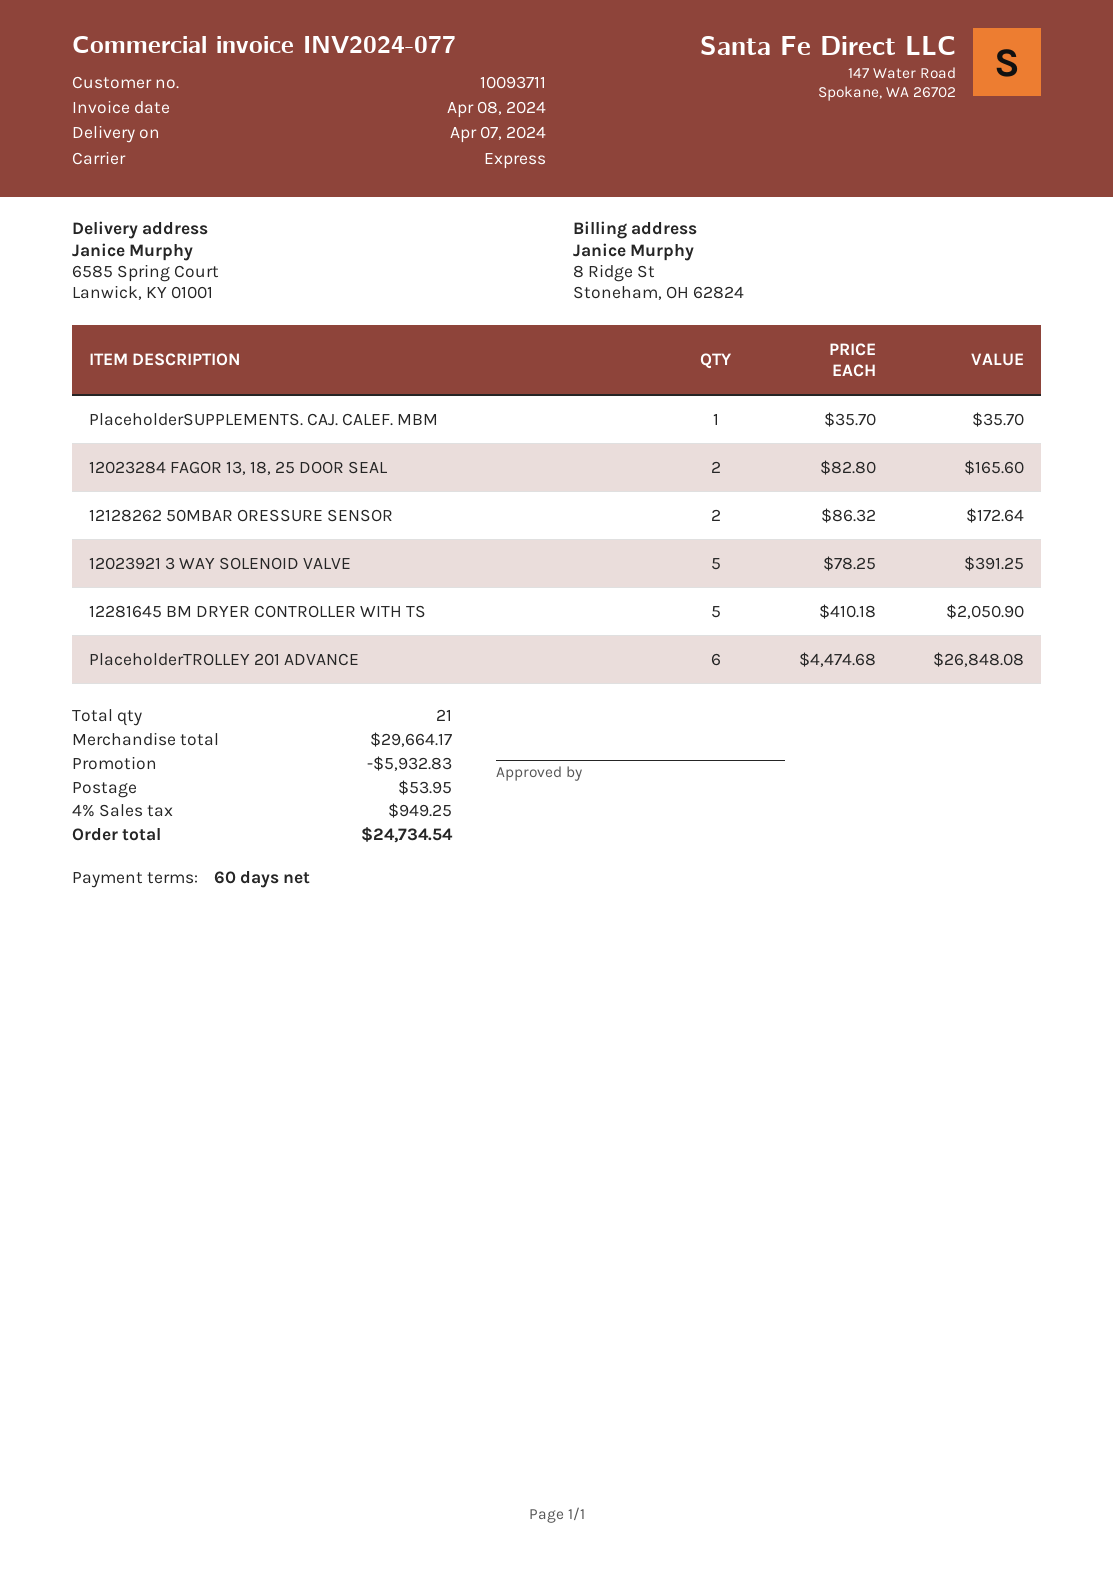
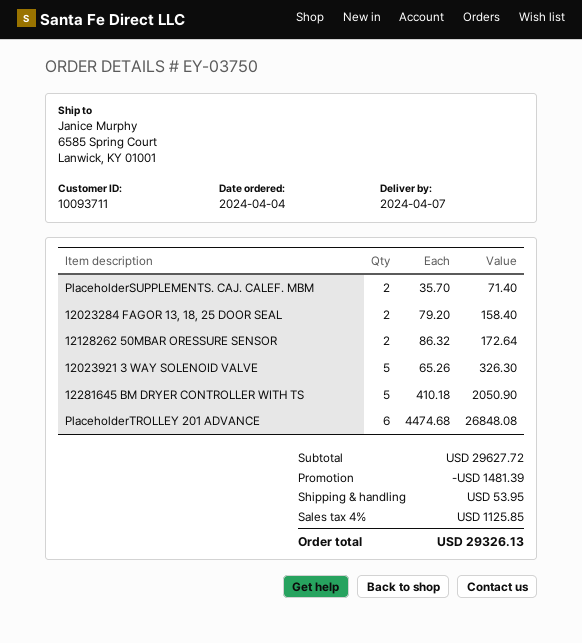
PlaceholderSUPPLEMENTS. CAJ. CALEF. MBM: 1 x 35.70 = 35.70 -> 2 x 35.70 = 71.40
12023284 FAGOR 13, 18, 25 DOOR SEAL: 2 x 82.80 = 165.60 -> 2 x 79.20 = 158.40
12023921 3 WAY SOLENOID VALVE: 5 x 78.25 = 391.25 -> 5 x 65.26 = 326.30
subtotal: 29664.17 -> 29627.72
discount: 5932.83 -> 1481.39
tax: 4% = 949.25 -> 4% = 1125.85
total: 24734.54 -> 29326.13

